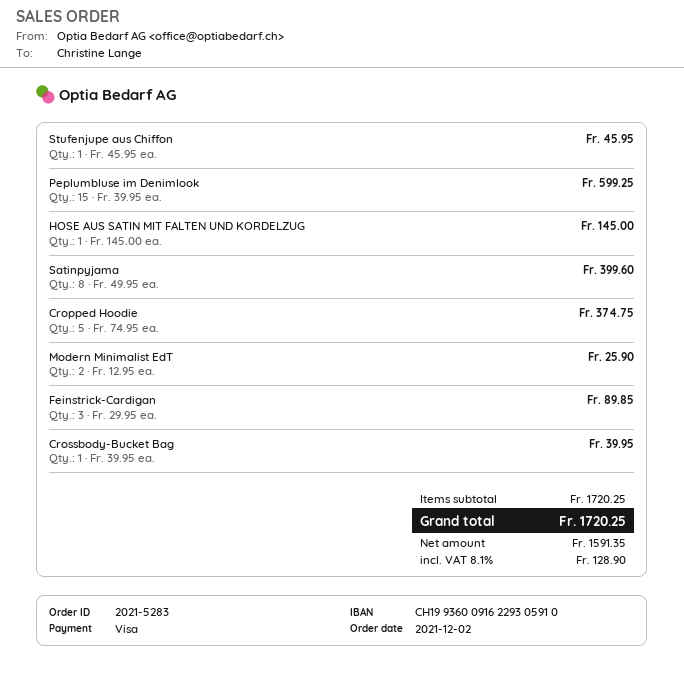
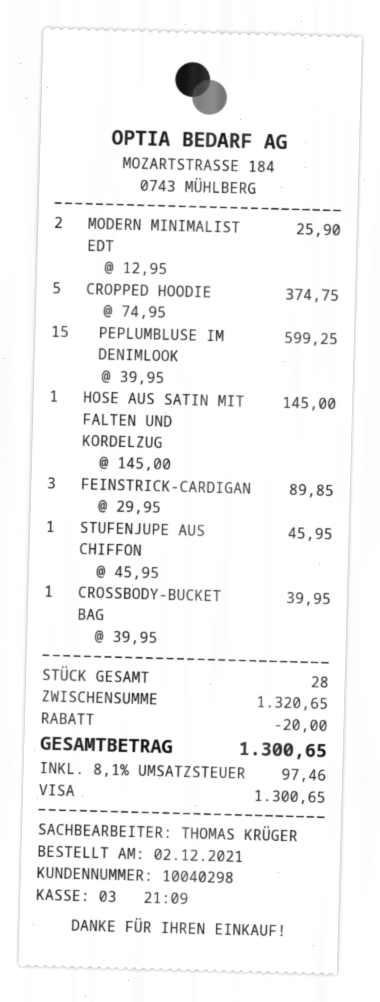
Satinpyjama: 8 x 49.95 = 399.60 -> none
subtotal: 1720.25 -> 1320.65
discount: none -> 20.00
tax: 8.1% = 128.90 -> 8.1% = 97.46
total: 1720.25 -> 1300.65

